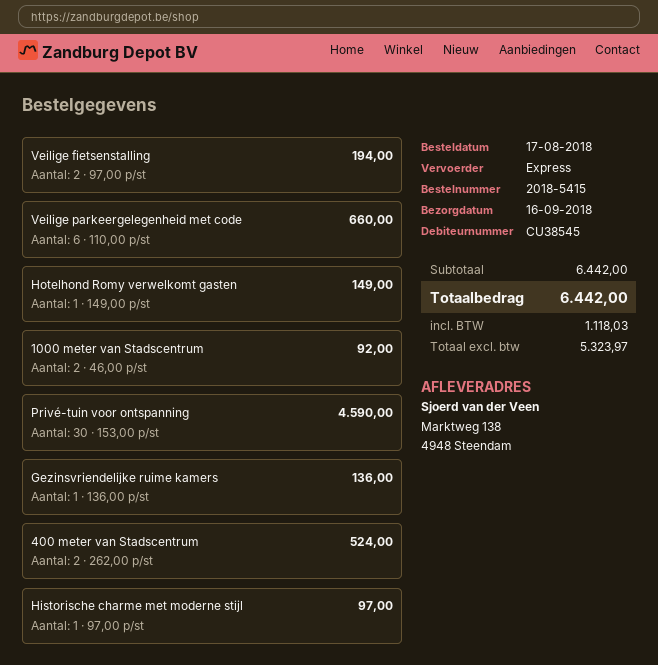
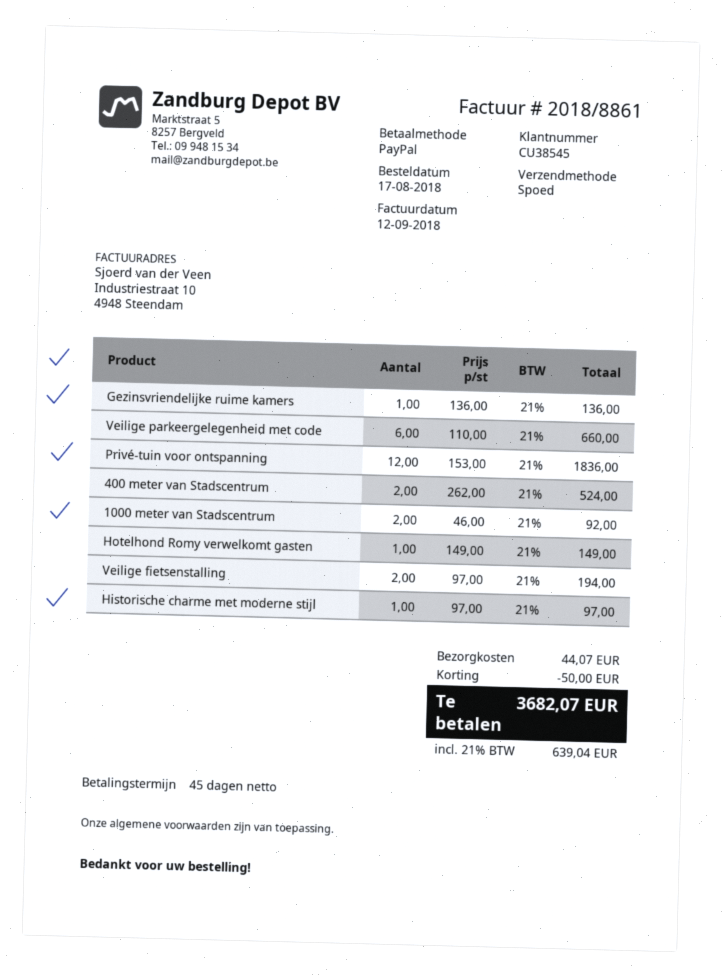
Privé-tuin voor ontspanning: 30 x 153.00 = 4590.00 -> 12 x 153.00 = 1836.00
discount: none -> 50.00
shipping: none -> 44.07
tax: 1118.03 -> 639.04
total: 6442.00 -> 3682.07

